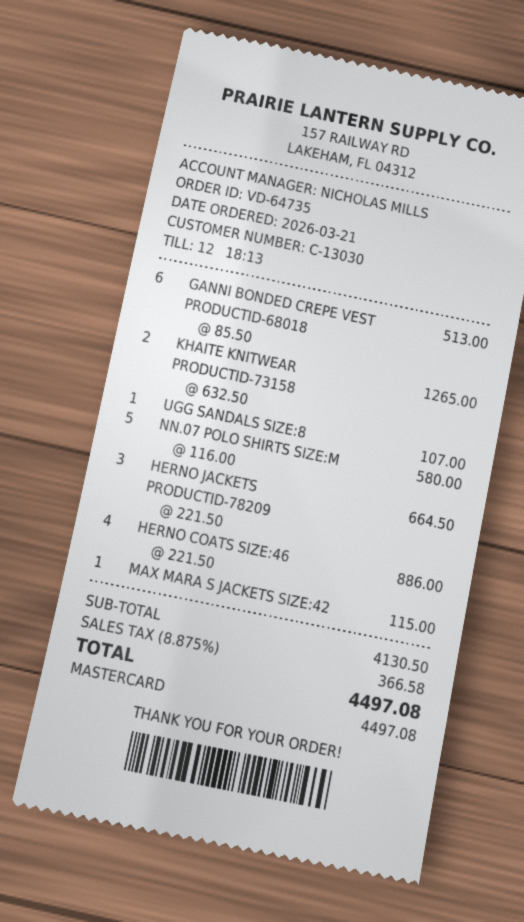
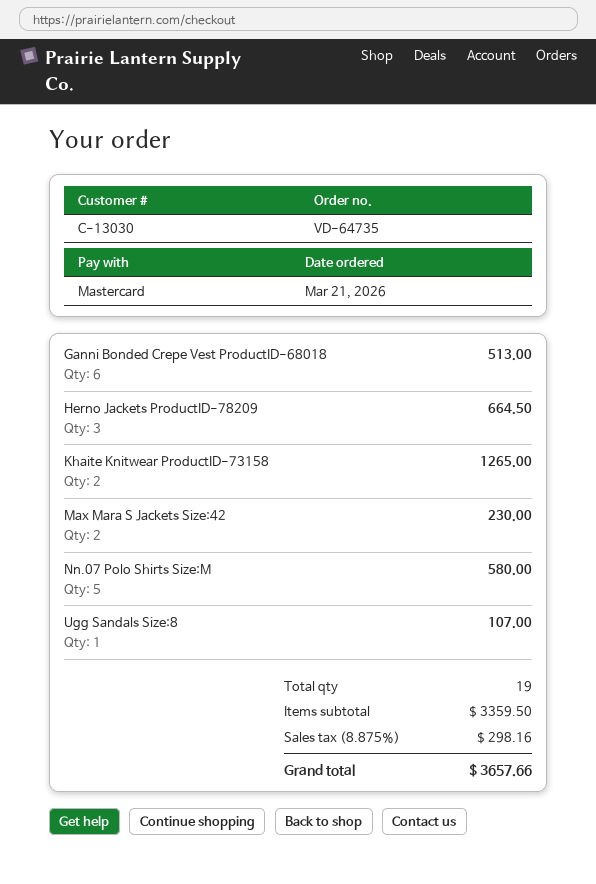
HERNO COATS SIZE:46: 4 for 886.00 -> none
MAX MARA S JACKETS SIZE:42: 1 for 115.00 -> 2 for 230.00
subtotal: 4130.50 -> 3359.50
tax: 8.875% = 366.58 -> 8.875% = 298.16
total: 4497.08 -> 3657.66

